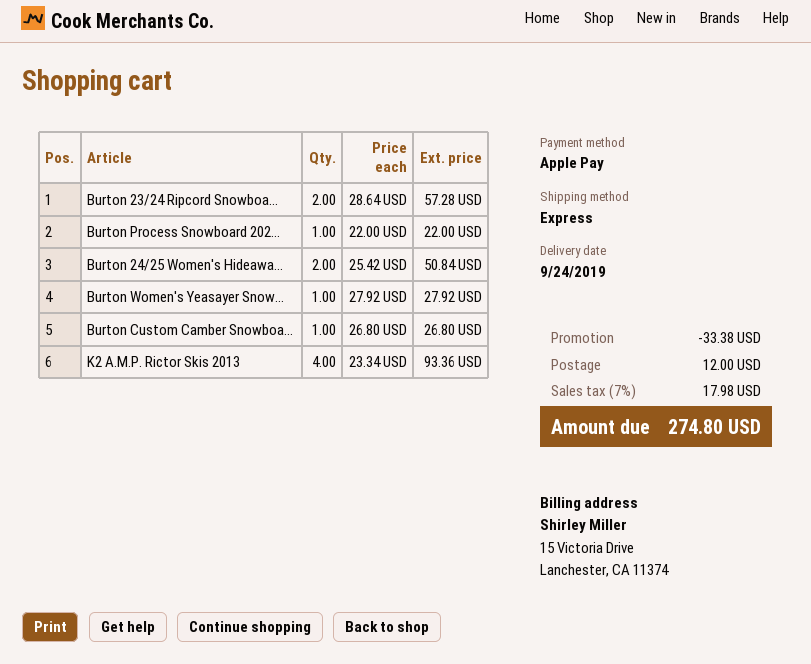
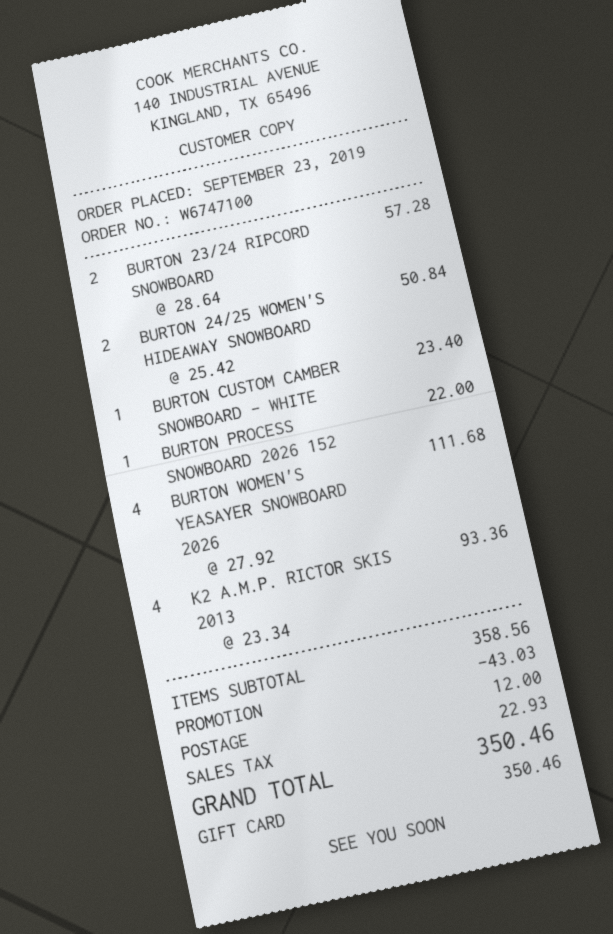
payment method: Apple Pay -> gift card
Burton Women's Yeasayer Snow...: 1 x 27.92 = 27.92 -> 4 x 27.92 = 111.68
Burton Custom Camber Snowboa...: 1 x 26.80 = 26.80 -> 1 x 23.40 = 23.40
discount: 33.38 -> 43.03
tax: 17.98 -> 22.93
total: 274.80 -> 350.46

